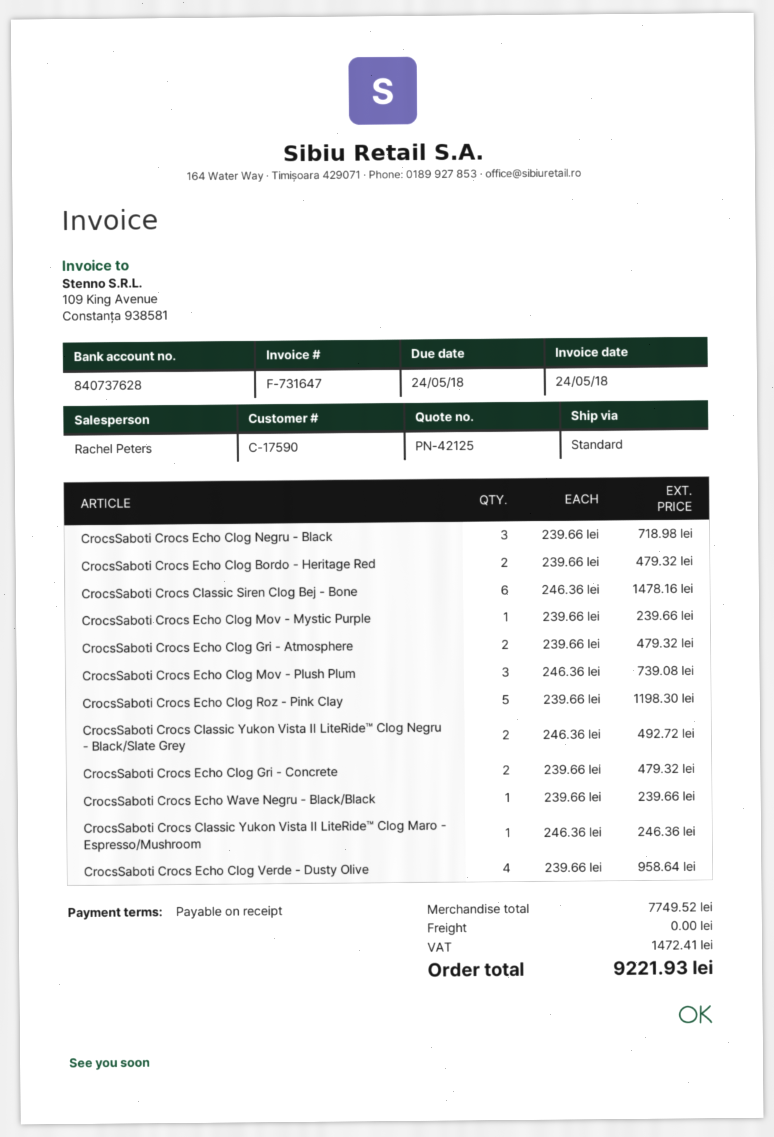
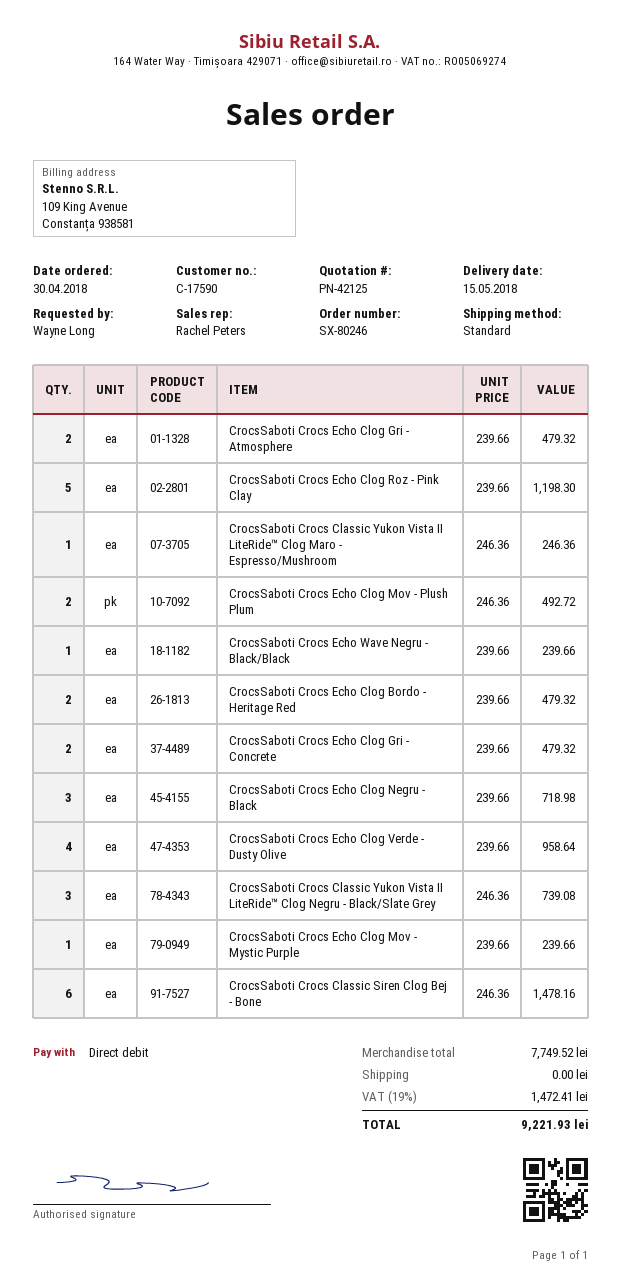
CrocsSaboti Crocs Echo Clog Mov - Plush Plum: 3 x 246.36 = 739.08 -> 2 x 246.36 = 492.72
CrocsSaboti Crocs Classic Yukon Vista II LiteRide™ Clog Negru - Black/Slate Grey: 2 x 246.36 = 492.72 -> 3 x 246.36 = 739.08

